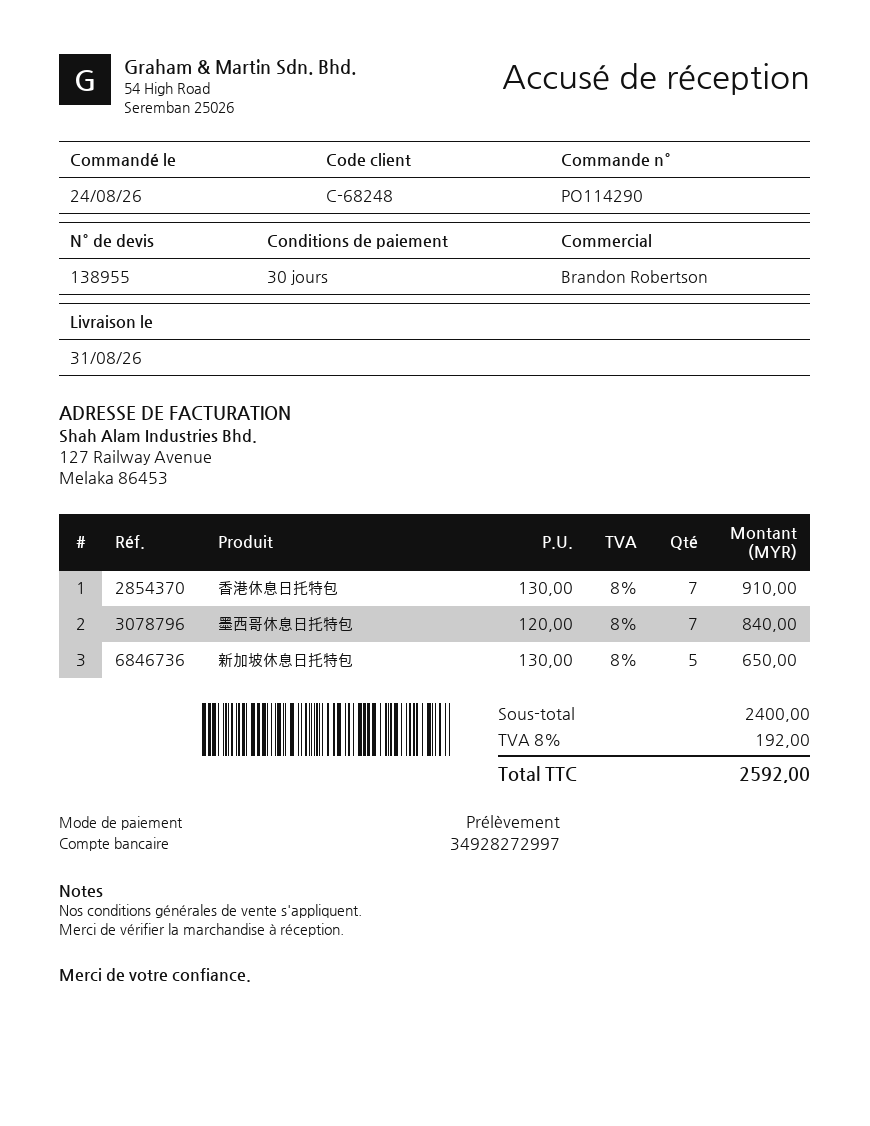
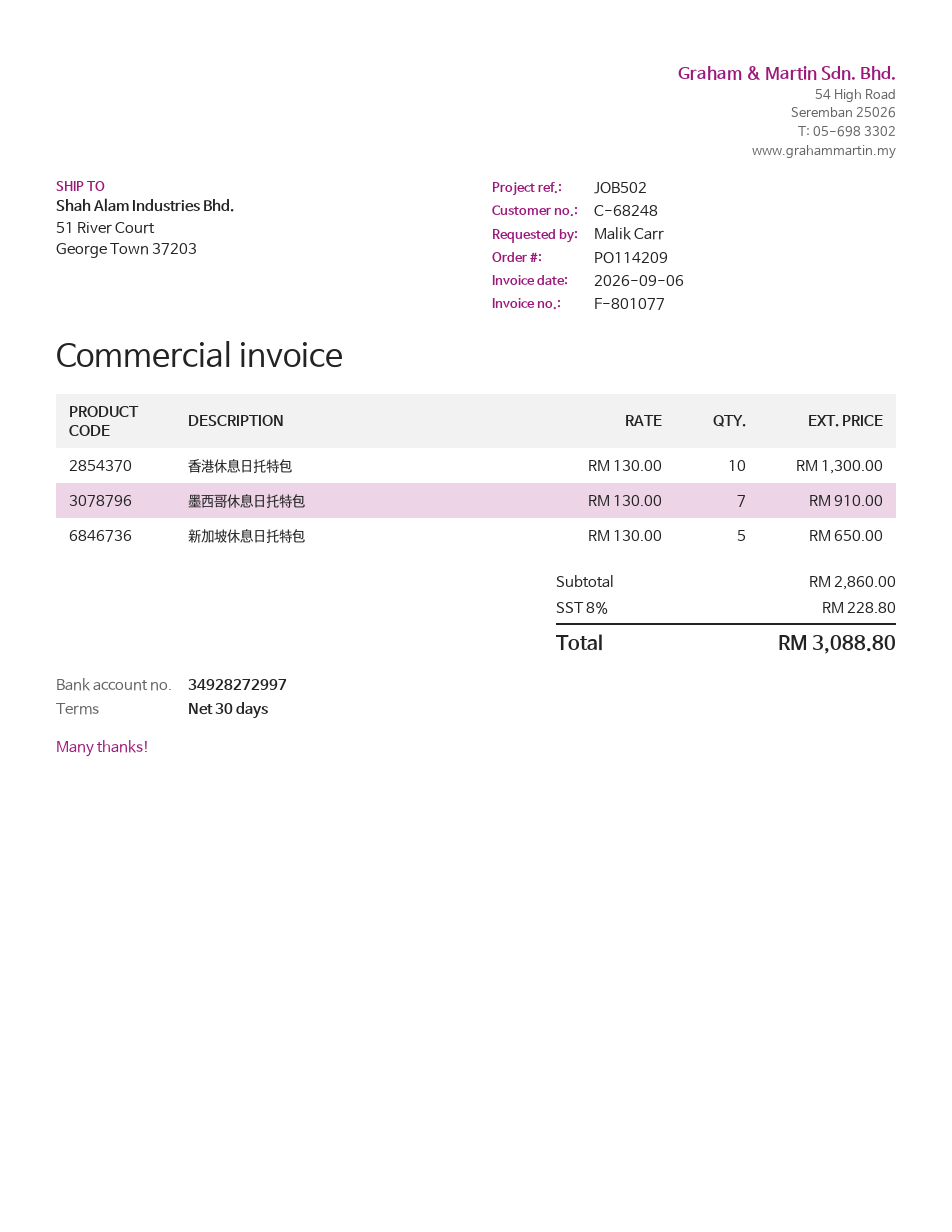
order number: PO114290 -> PO114209
香港休息日托特包: 7 x 130.00 = 910.00 -> 10 x 130.00 = 1300.00
墨西哥休息日托特包: 7 x 120.00 = 840.00 -> 7 x 130.00 = 910.00
subtotal: 2400.00 -> 2860.00
tax: 8% = 192.00 -> 8% = 228.80
total: 2592.00 -> 3088.80

